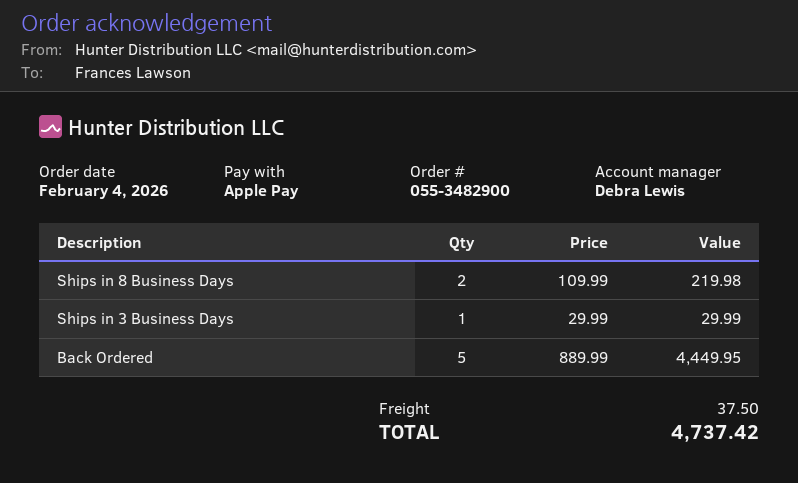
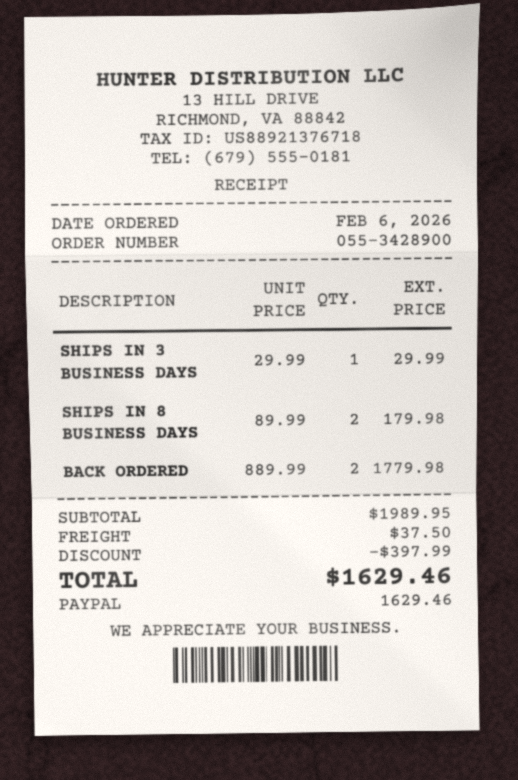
order number: 055-3482900 -> 055-3428900
order date: 2026-02-04 -> 2026-02-06
payment method: Apple Pay -> PayPal
Ships in 8 Business Days: 2 x 109.99 = 219.98 -> 2 x 89.99 = 179.98
Back Ordered: 5 x 889.99 = 4449.95 -> 2 x 889.99 = 1779.98
discount: none -> 397.99
total: 4737.42 -> 1629.46

